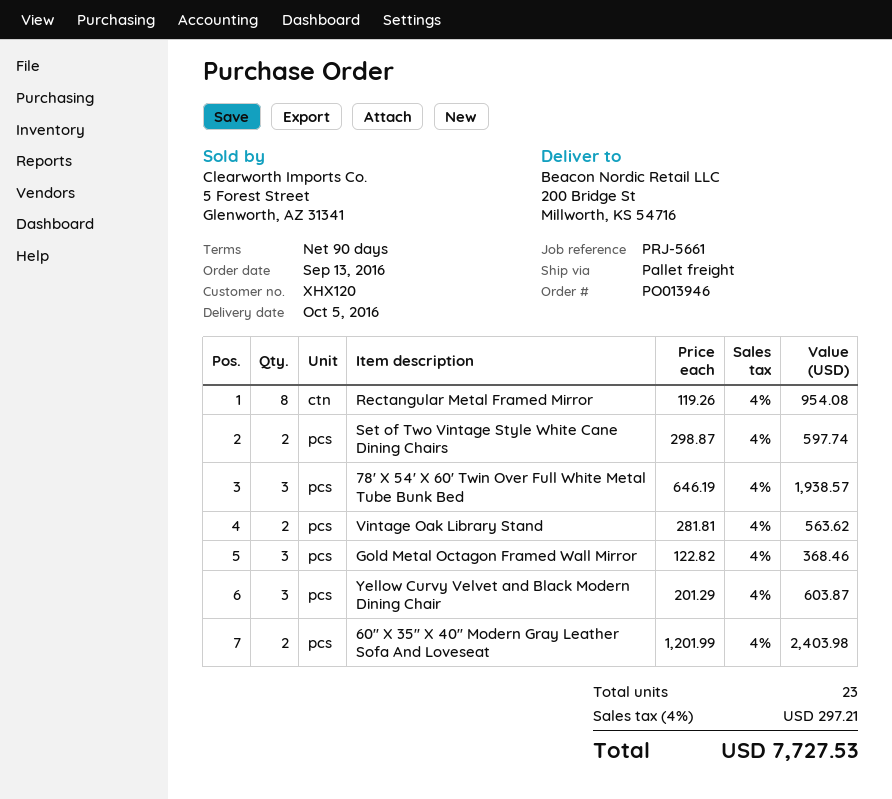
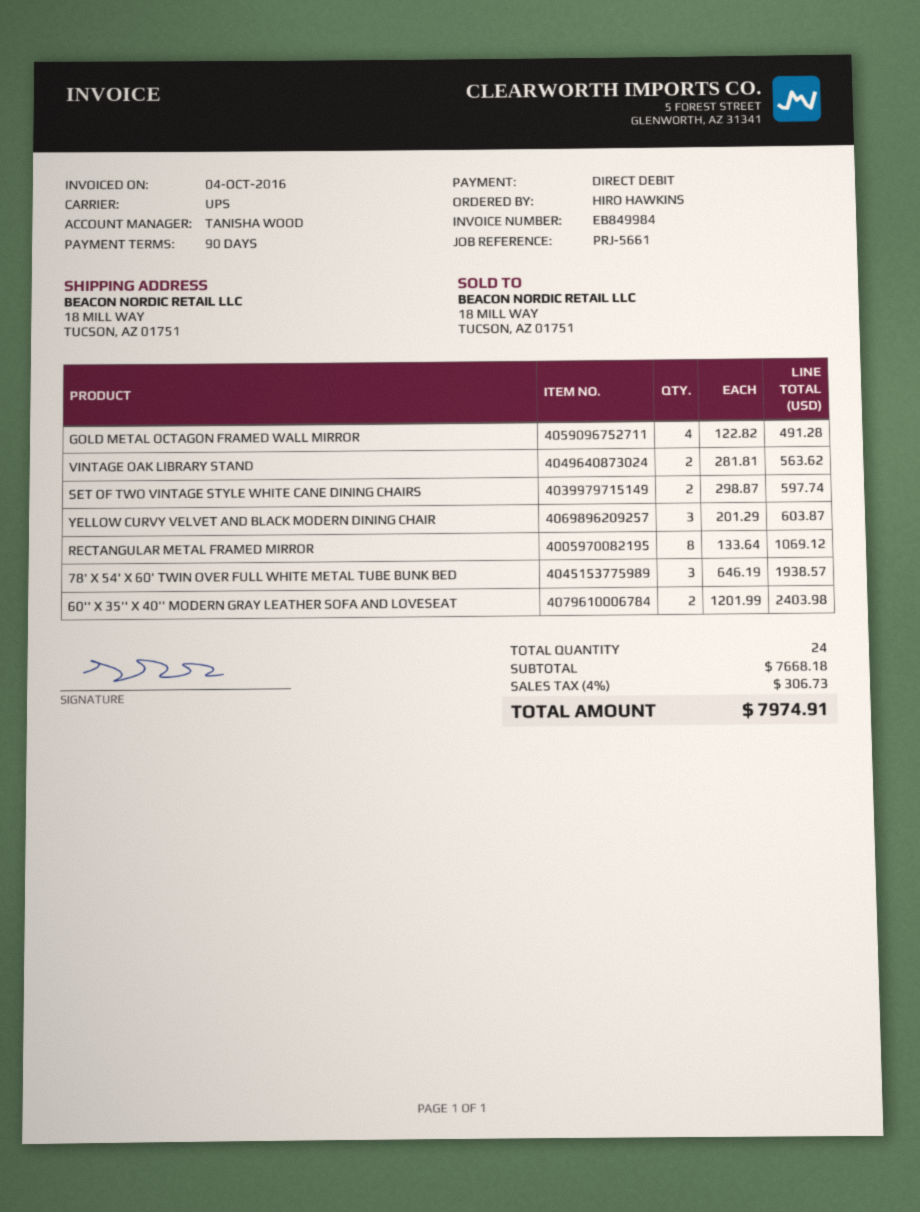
shipping method: pallet freight -> UPS
ship to: 200 Bridge St, Millworth, KS 54716 -> 18 MILL WAY, TUCSON, AZ 01751
Rectangular Metal Framed Mirror: 8 x 119.26 = 954.08 -> 8 x 133.64 = 1069.12
Gold Metal Octagon Framed Wall Mirror: 3 x 122.82 = 368.46 -> 4 x 122.82 = 491.28
total quantity: 23 -> 24
tax: 4% = 297.21 -> 4% = 306.73
total: 7727.53 -> 7974.91

